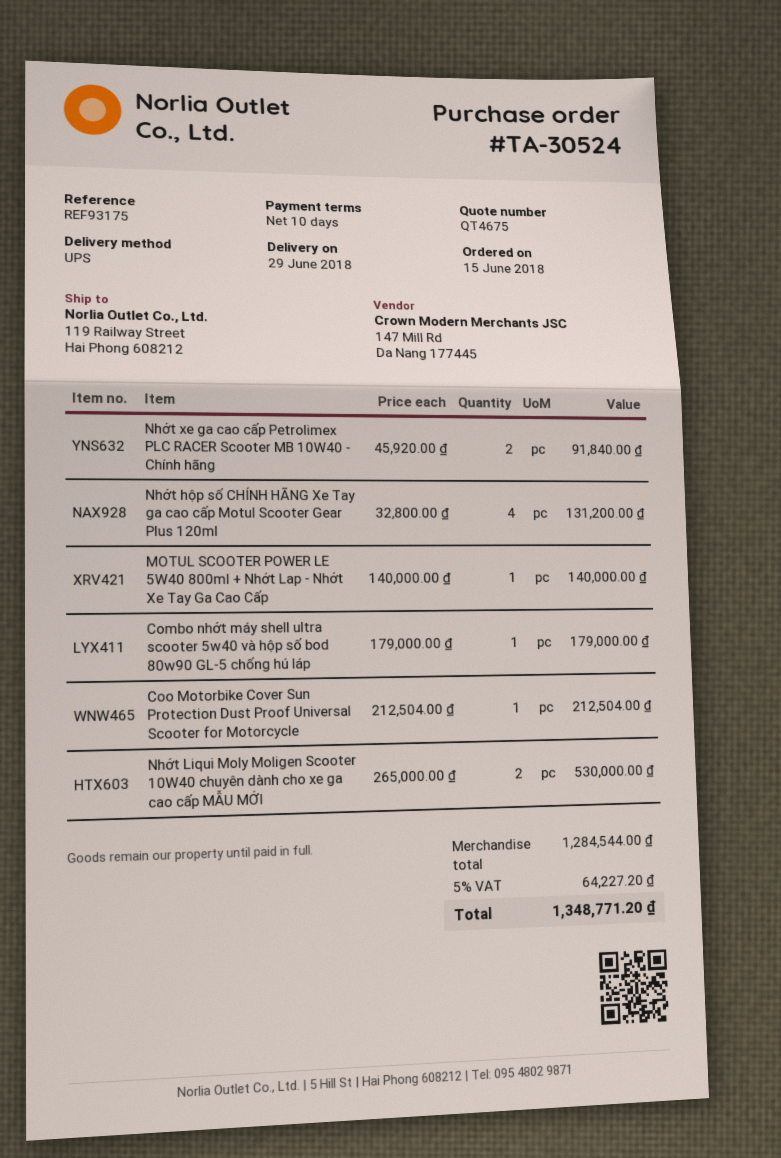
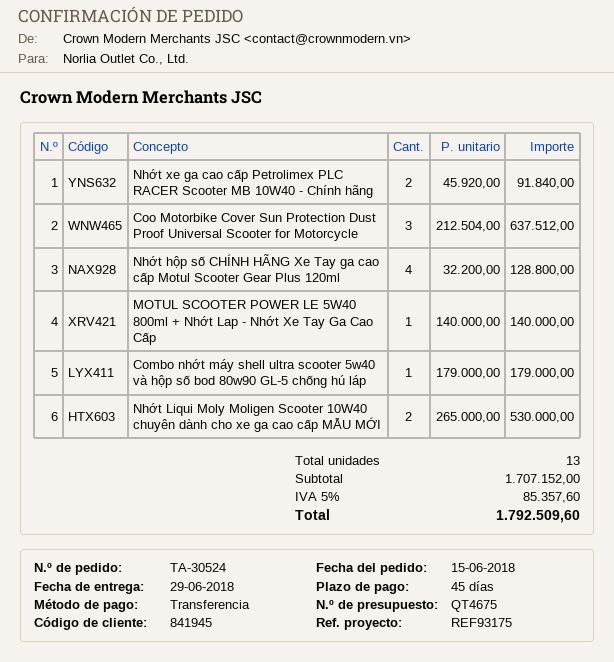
payment terms: 10 days -> 45 days
Nhớt hộp số CHÍNH HÃNG Xe Tay ga cao cấp Motul Scooter Gear Plus 120ml: 4 x 32800.00 = 131200.00 -> 4 x 32200.00 = 128800.00
Coo Motorbike Cover Sun Protection Dust Proof Universal Scooter for Motorcycle: 1 x 212504.00 = 212504.00 -> 3 x 212504.00 = 637512.00
subtotal: 1284544.00 -> 1707152.00
tax: 5% = 64227.20 -> 5% = 85357.60
total: 1348771.20 -> 1792509.60

